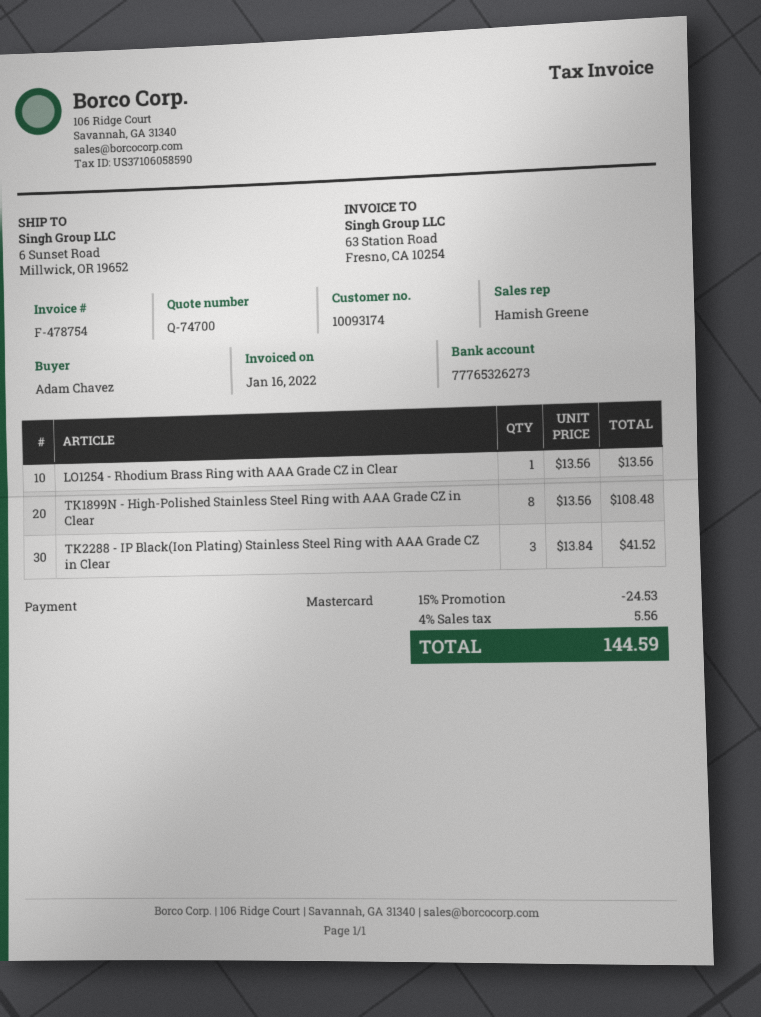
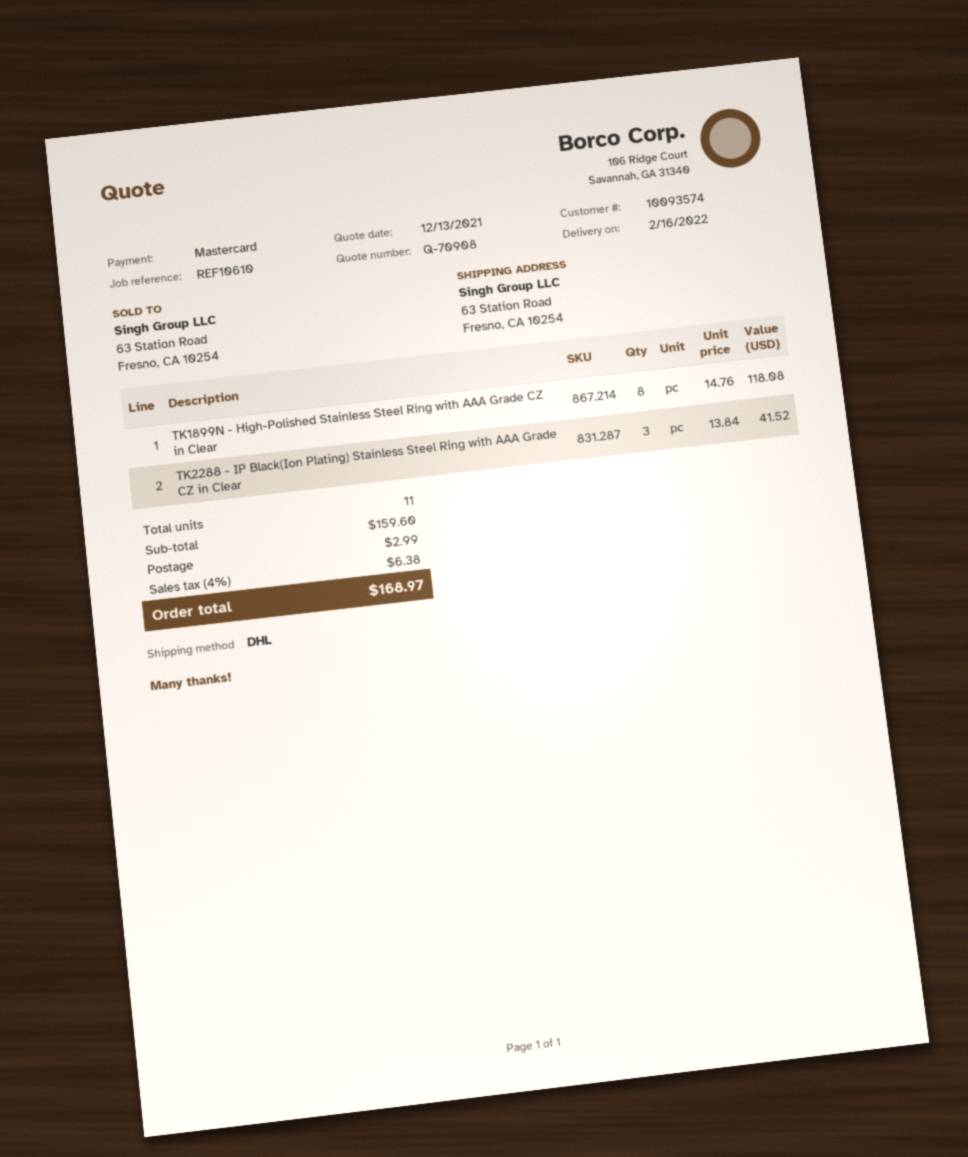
quote number: Q-74700 -> Q-70908
customer number: 10093174 -> 10093574
ship to: 6 Sunset Road, Millwick, OR 19652 -> 63 Station Road, Fresno, CA 10254
LO1254 - Rhodium Brass Ring with AAA Grade CZ in Clear: 1 x 13.56 = 13.56 -> none
TK1899N - High-Polished Stainless Steel Ring with AAA Grade CZ in Clear: 8 x 13.56 = 108.48 -> 8 x 14.76 = 118.08
discount: 15% = 24.53 -> none
shipping: none -> 2.99
tax: 4% = 5.56 -> 4% = 6.38
total: 144.59 -> 168.97

